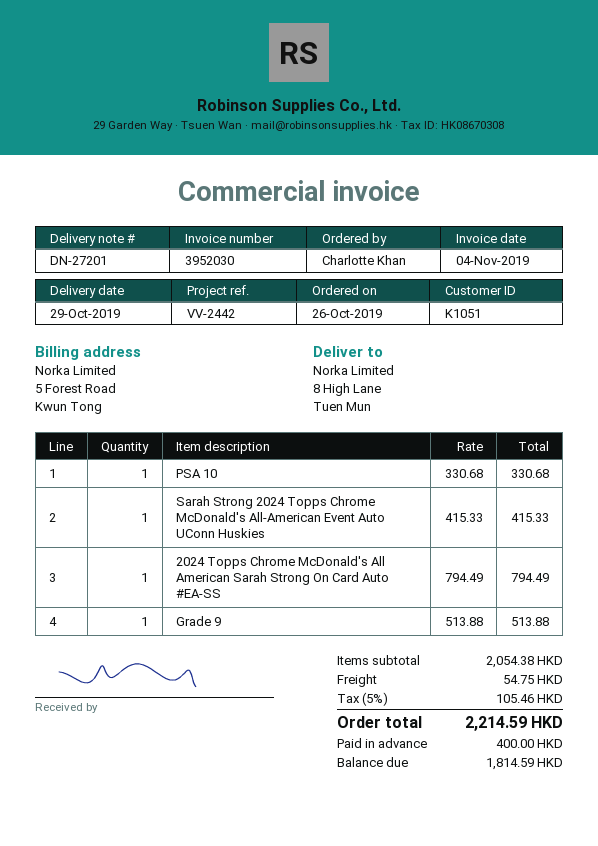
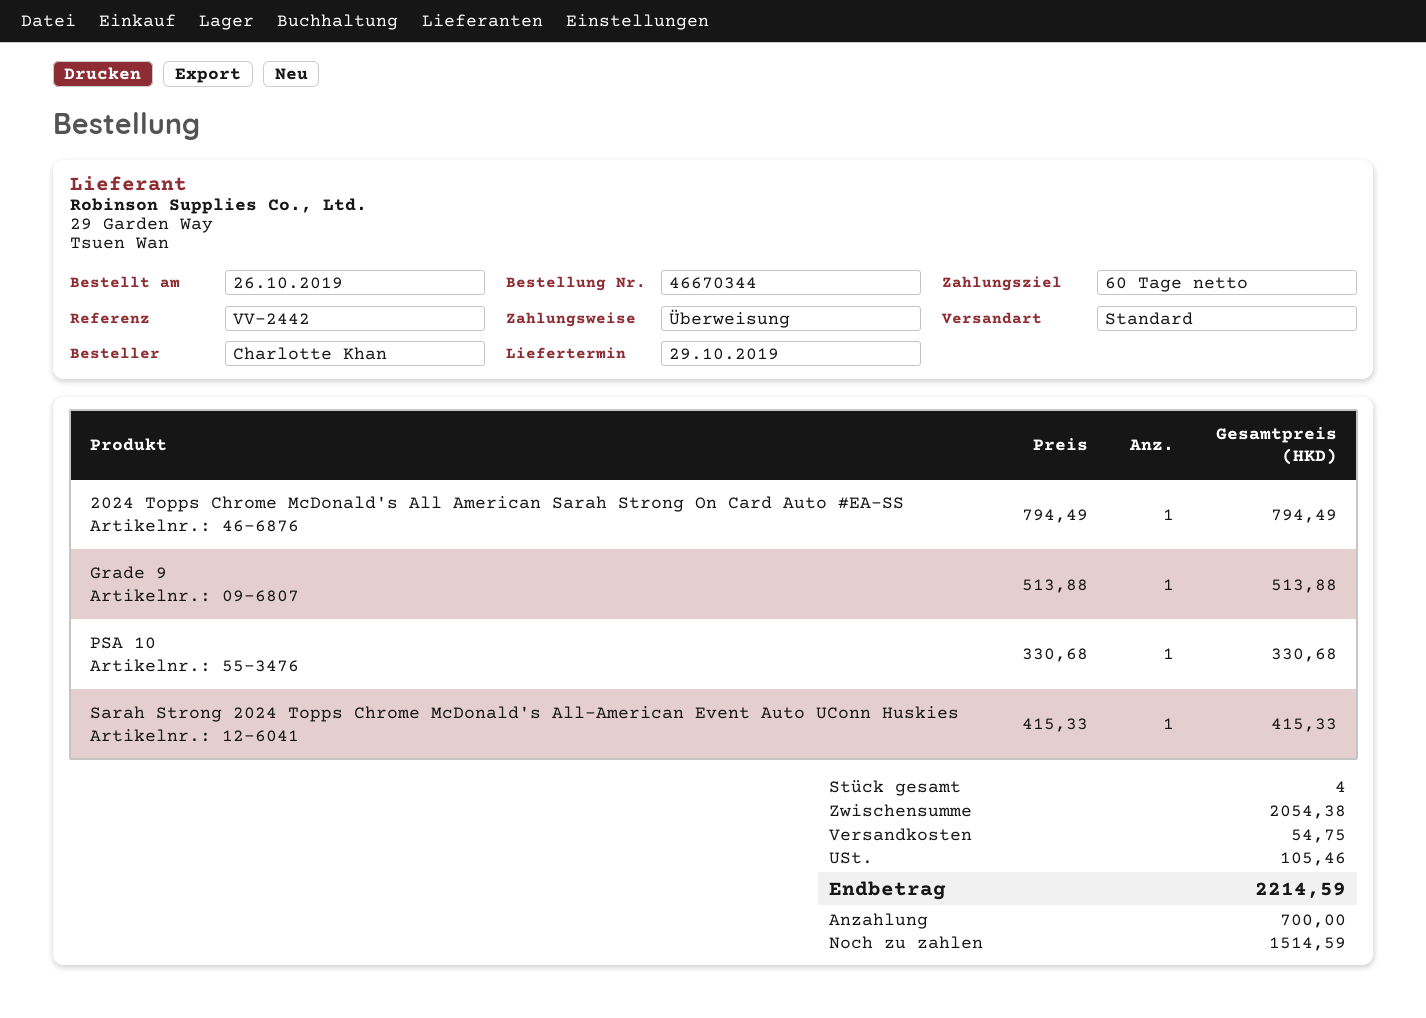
deposit: 400.00 -> 700.00
balance: 1814.59 -> 1514.59

